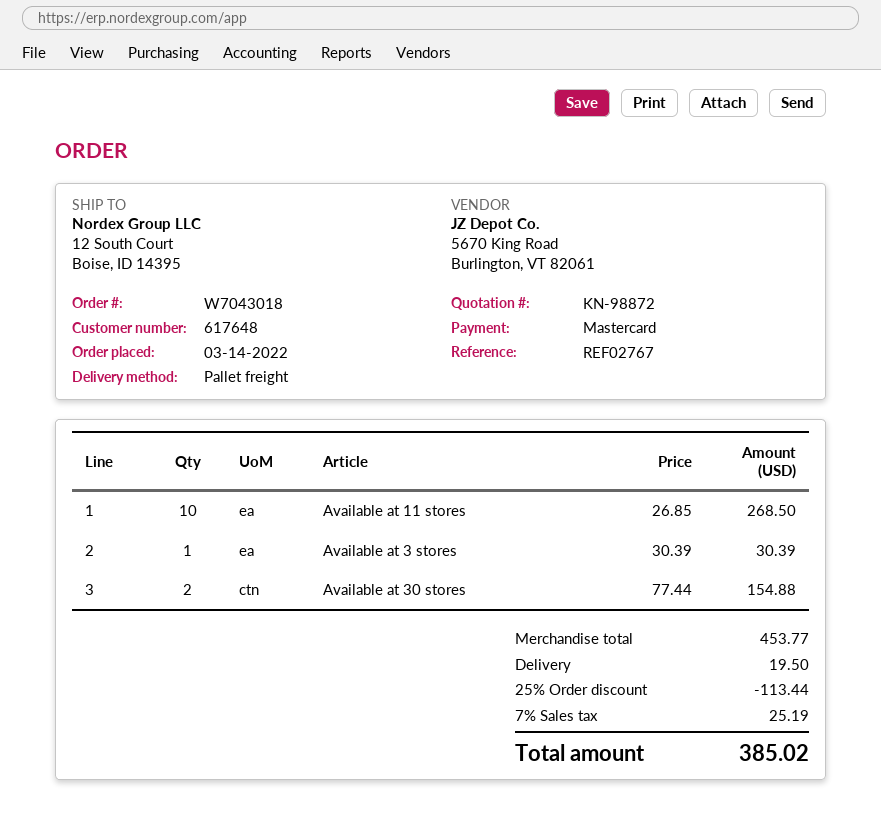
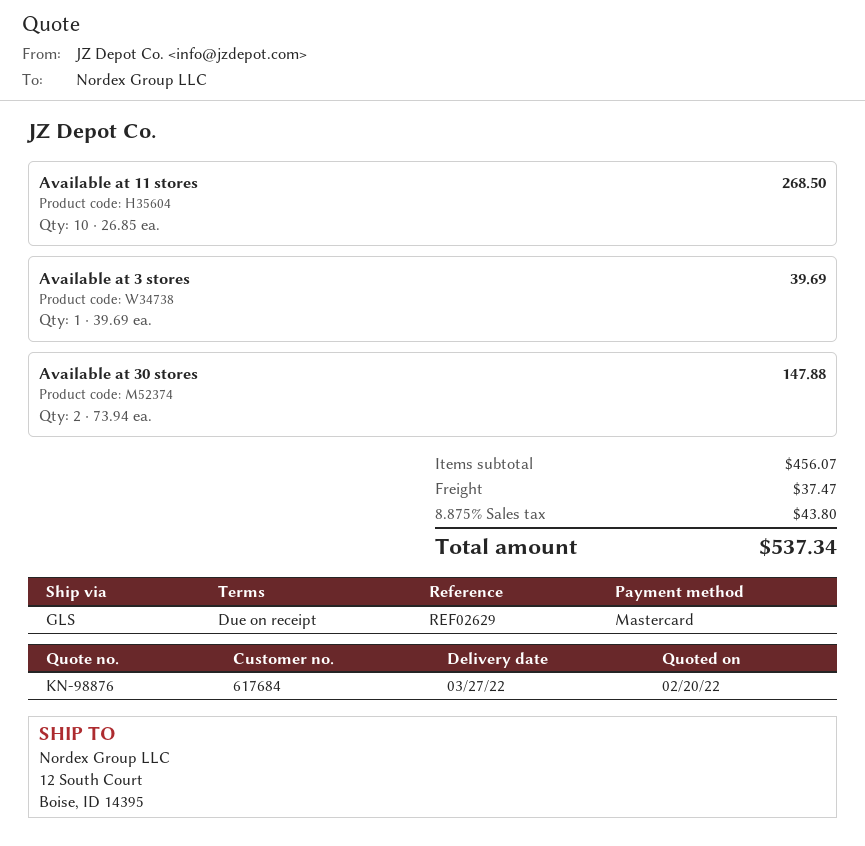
quote number: KN-98872 -> KN-98876
customer number: 617648 -> 617684
reference: REF02767 -> REF02629
shipping method: pallet freight -> GLS
Available at 3 stores: 1 x 30.39 = 30.39 -> 1 x 39.69 = 39.69
Available at 30 stores: 2 x 77.44 = 154.88 -> 2 x 73.94 = 147.88
subtotal: 453.77 -> 456.07
discount: 25% = 113.44 -> none
shipping: 19.50 -> 37.47
tax: 7% = 25.19 -> 8.875% = 43.80
total: 385.02 -> 537.34

